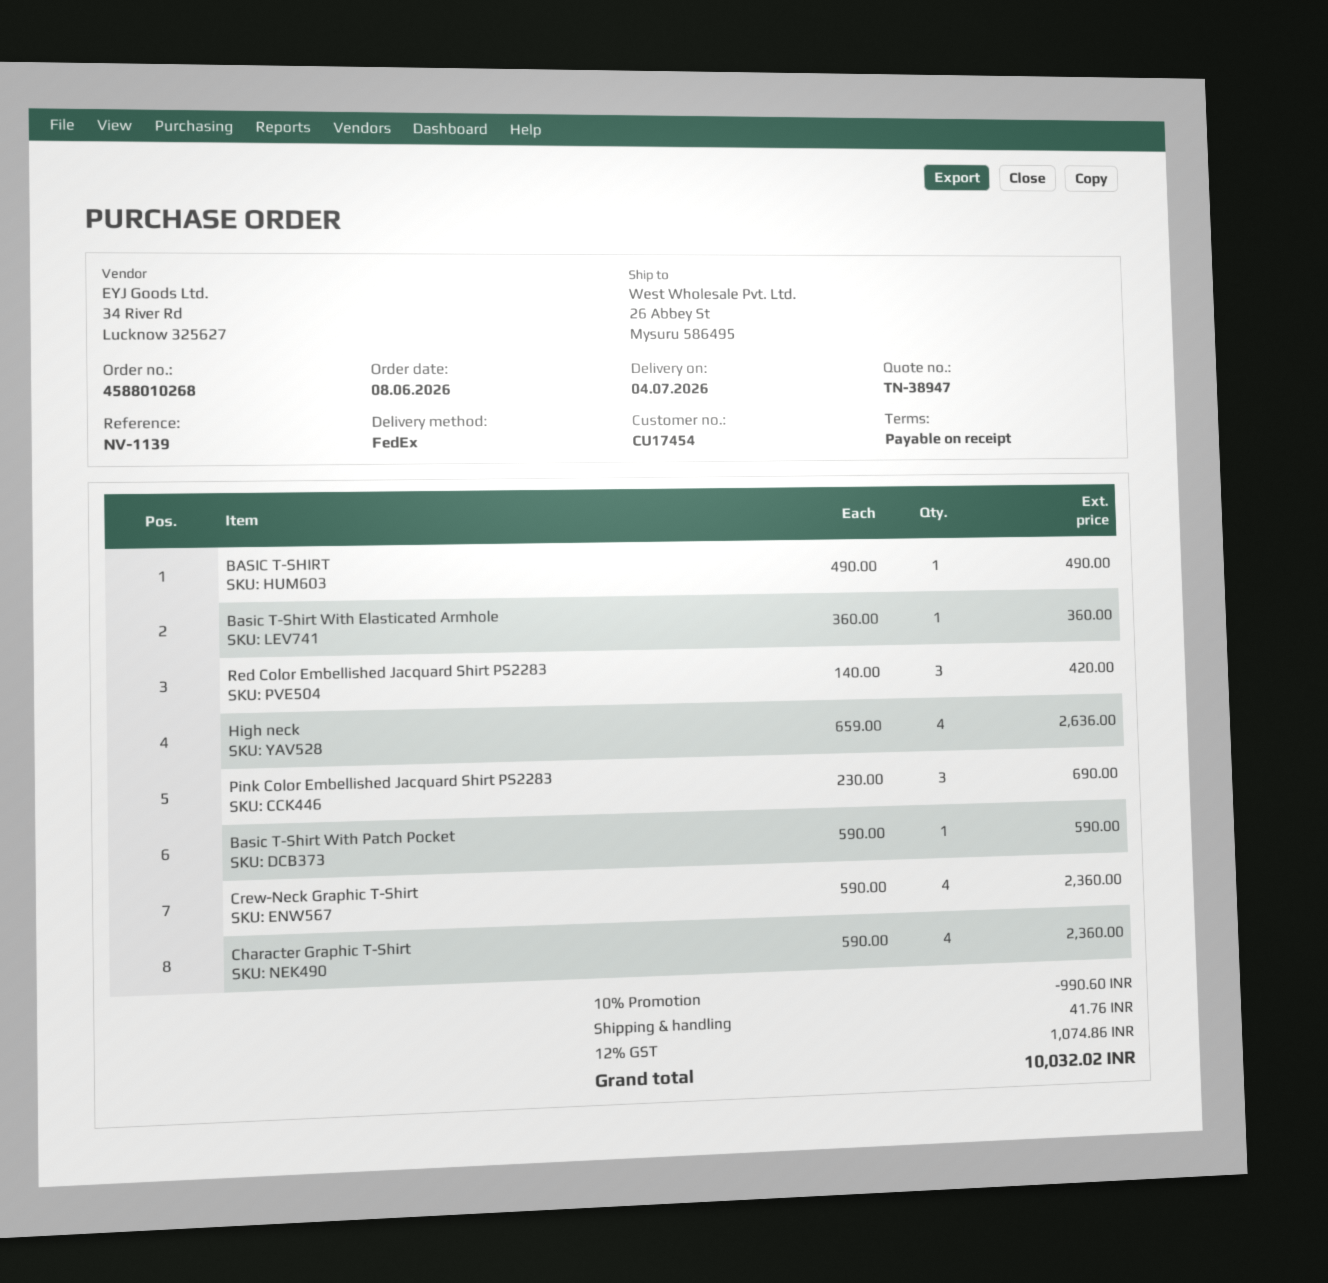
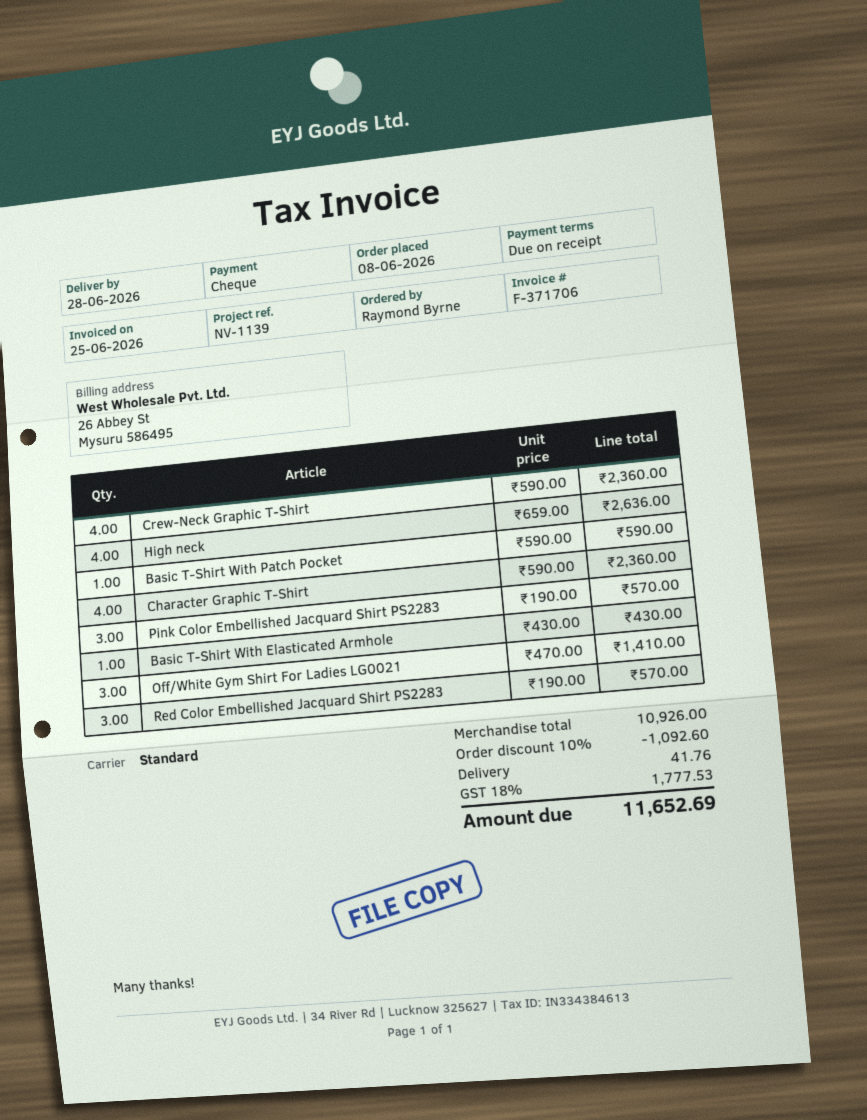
delivery date: 2026-07-04 -> 2026-06-28
shipping method: FedEx -> standard
BASIC T-SHIRT: 1 x 490.00 = 490.00 -> none
Basic T-Shirt With Elasticated Armhole: 1 x 360.00 = 360.00 -> 1 x 430.00 = 430.00
Red Color Embellished Jacquard Shirt PS2283: 3 x 140.00 = 420.00 -> 3 x 190.00 = 570.00
Pink Color Embellished Jacquard Shirt PS2283: 3 x 230.00 = 690.00 -> 3 x 190.00 = 570.00
Off/White Gym Shirt For Ladies LG0021: none -> 3 x 470.00 = 1410.00
discount: 10% = 990.60 -> 10% = 1092.60
tax: 12% = 1074.86 -> 18% = 1777.53
total: 10032.02 -> 11652.69

